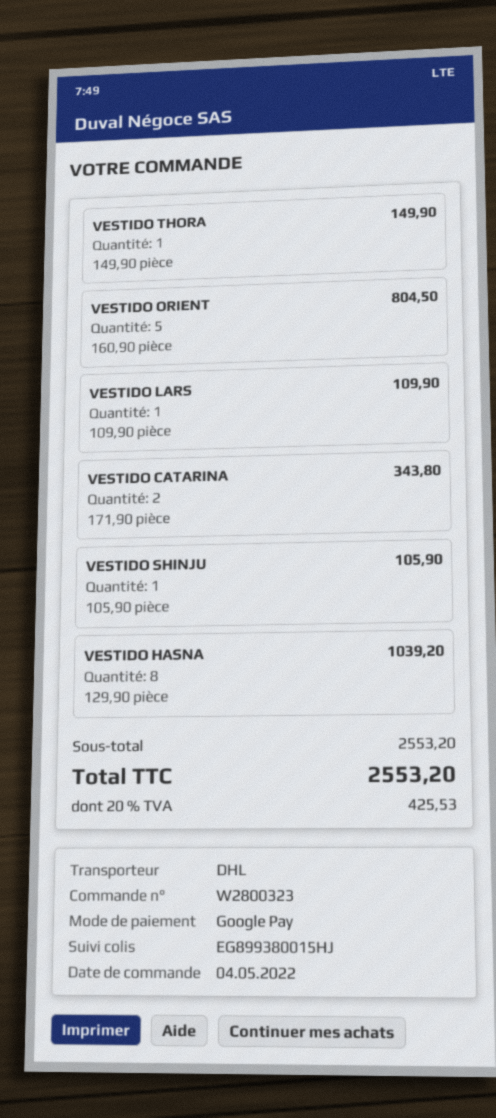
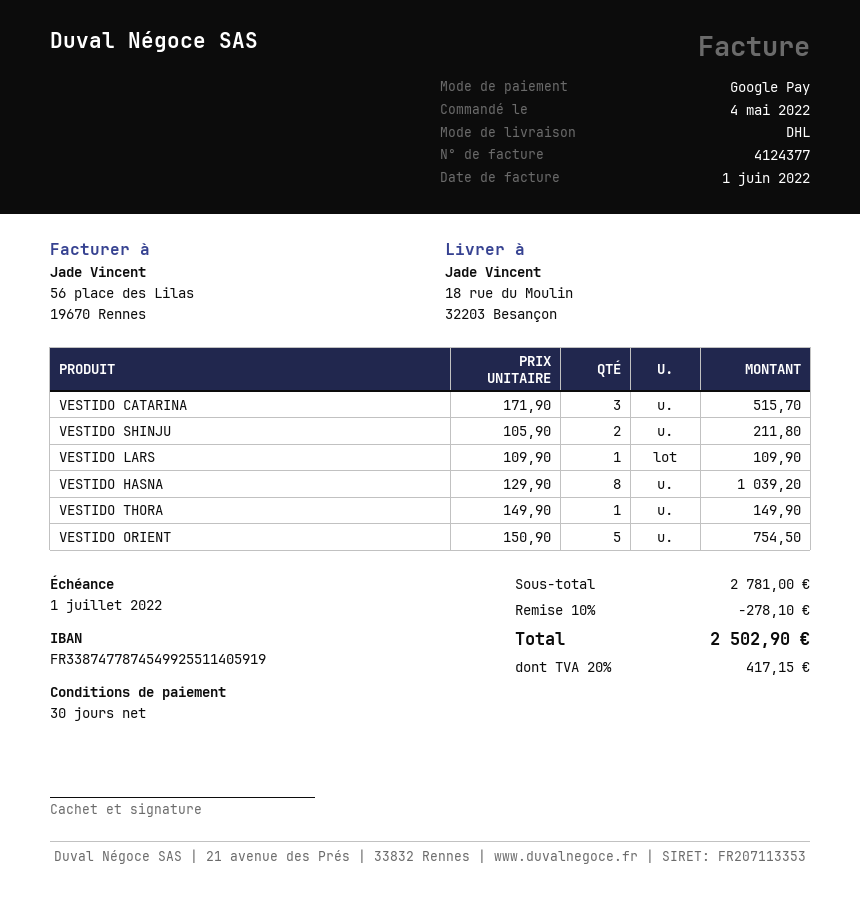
VESTIDO ORIENT: 5 x 160.90 = 804.50 -> 5 x 150.90 = 754.50
VESTIDO CATARINA: 2 x 171.90 = 343.80 -> 3 x 171.90 = 515.70
VESTIDO SHINJU: 1 x 105.90 = 105.90 -> 2 x 105.90 = 211.80
subtotal: 2553.20 -> 2781.00
discount: none -> 10% = 278.10
tax: 20% = 425.53 -> 20% = 417.15
total: 2553.20 -> 2502.90

